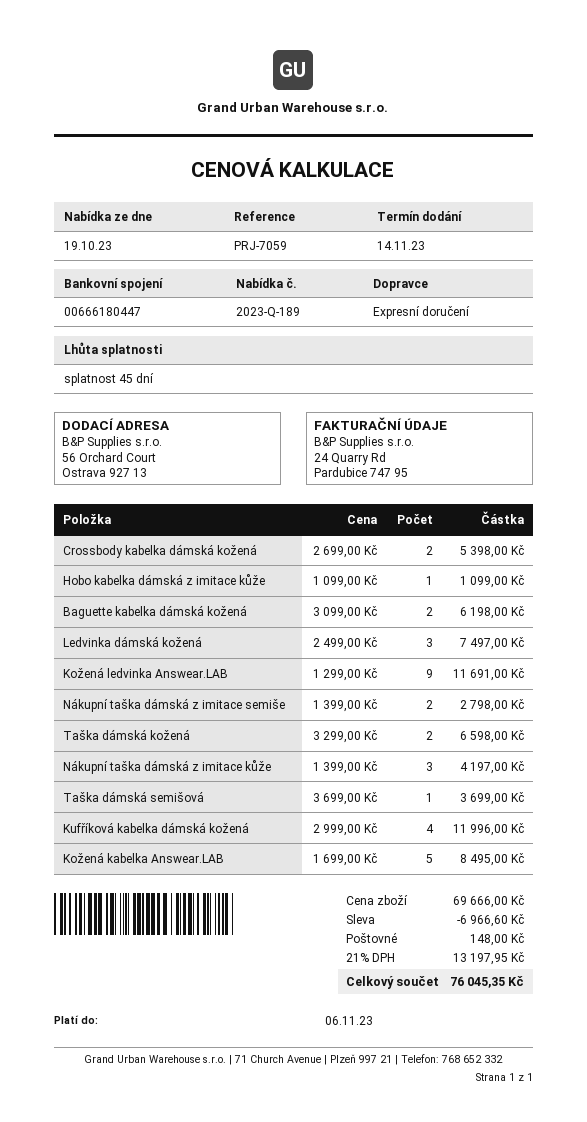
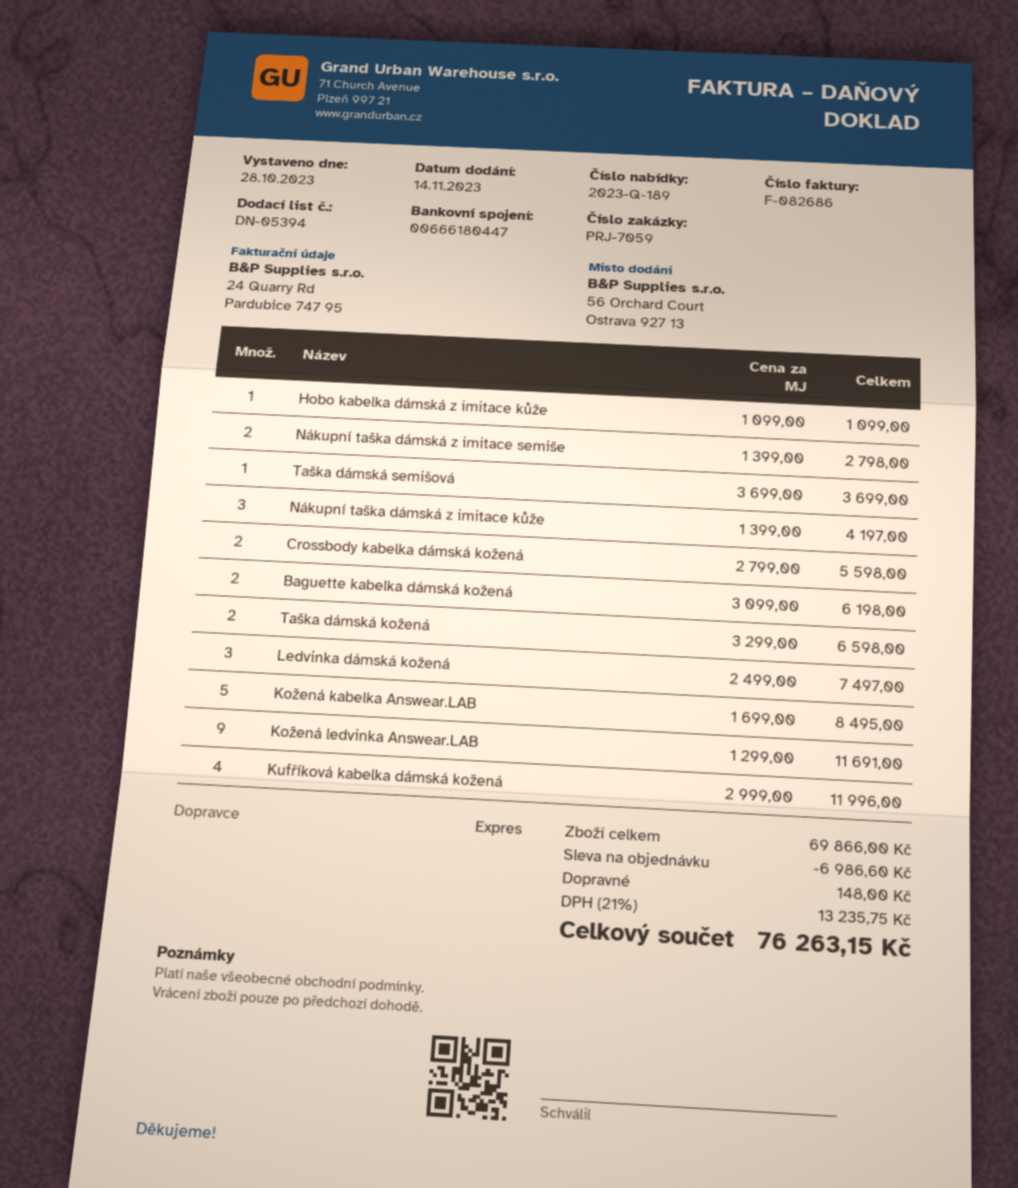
Crossbody kabelka dámská kožená: 2 x 2699.00 = 5398.00 -> 2 x 2799.00 = 5598.00
subtotal: 69666.00 -> 69866.00
discount: 6966.60 -> 6986.60
tax: 21% = 13197.95 -> 21% = 13235.75
total: 76045.35 -> 76263.15

